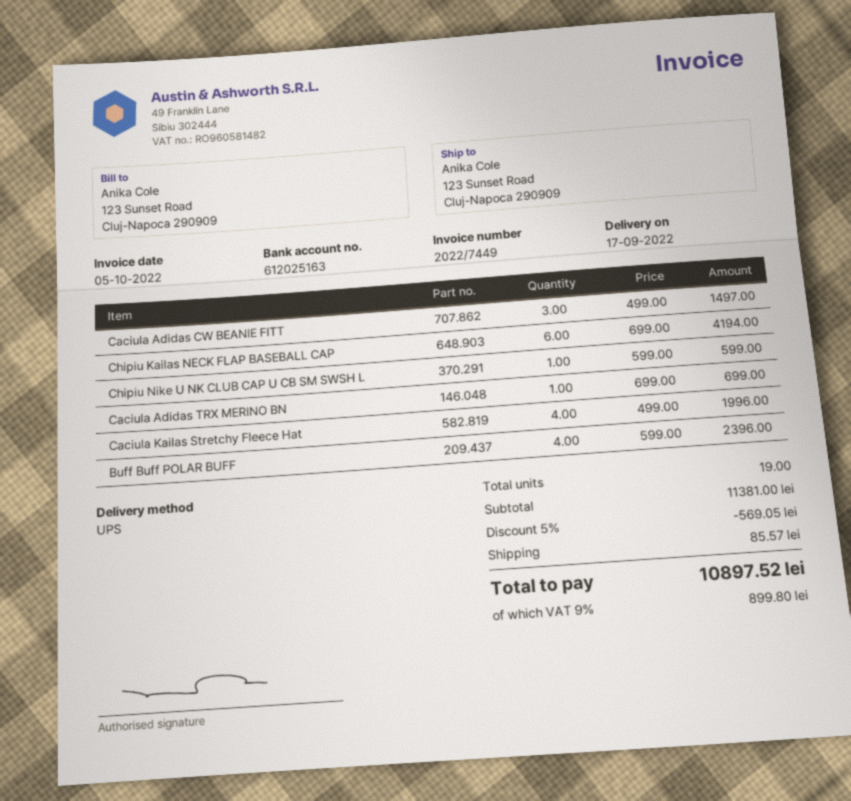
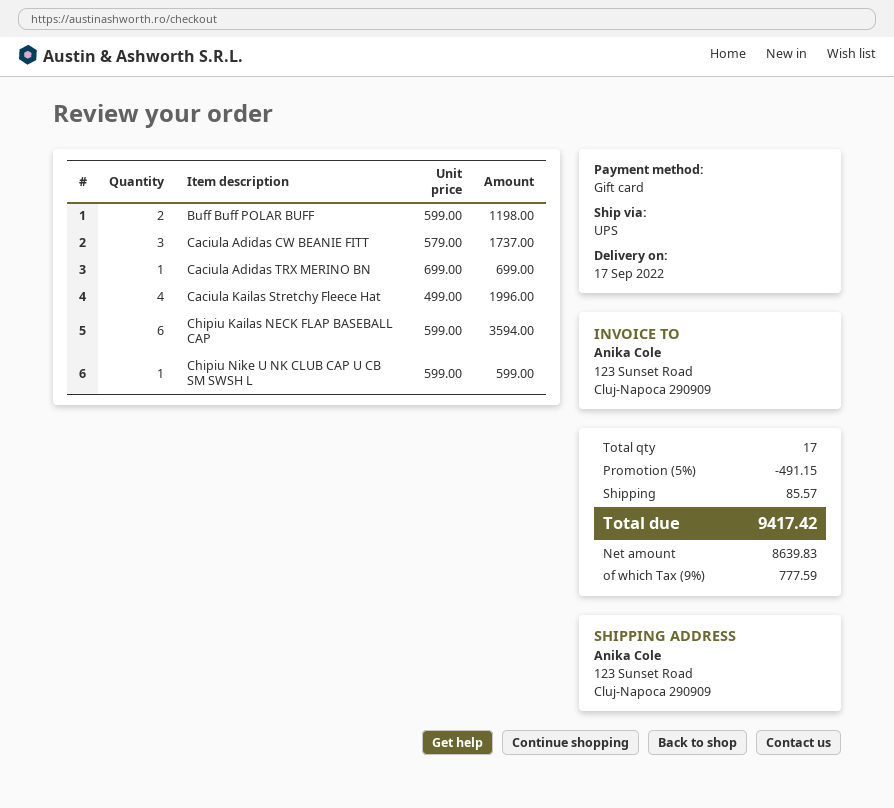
Caciula Adidas CW BEANIE FITT: 3 x 499.00 = 1497.00 -> 3 x 579.00 = 1737.00
Chipiu Kailas NECK FLAP BASEBALL CAP: 6 x 699.00 = 4194.00 -> 6 x 599.00 = 3594.00
Buff Buff POLAR BUFF: 4 x 599.00 = 2396.00 -> 2 x 599.00 = 1198.00
total quantity: 19 -> 17
discount: 5% = 569.05 -> 5% = 491.15
tax: 9% = 899.80 -> 9% = 777.59
total: 10897.52 -> 9417.42

